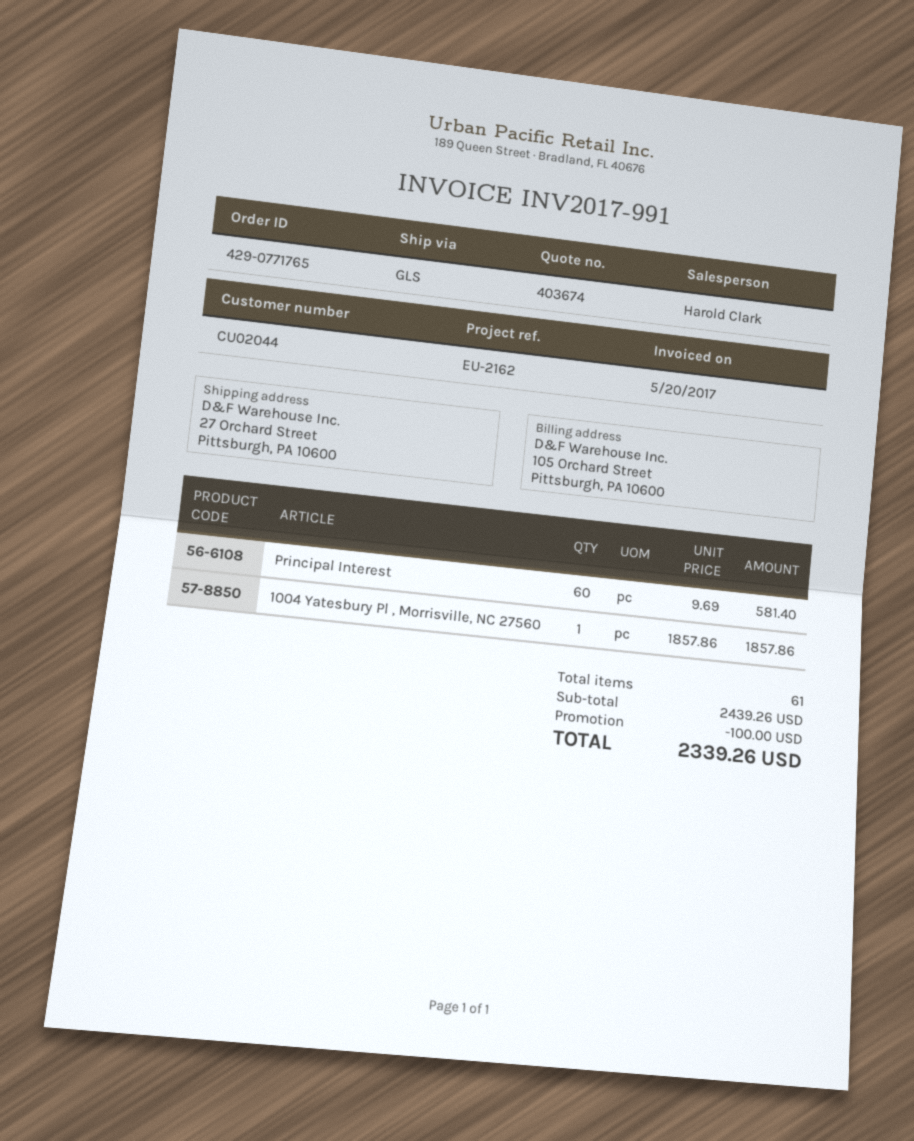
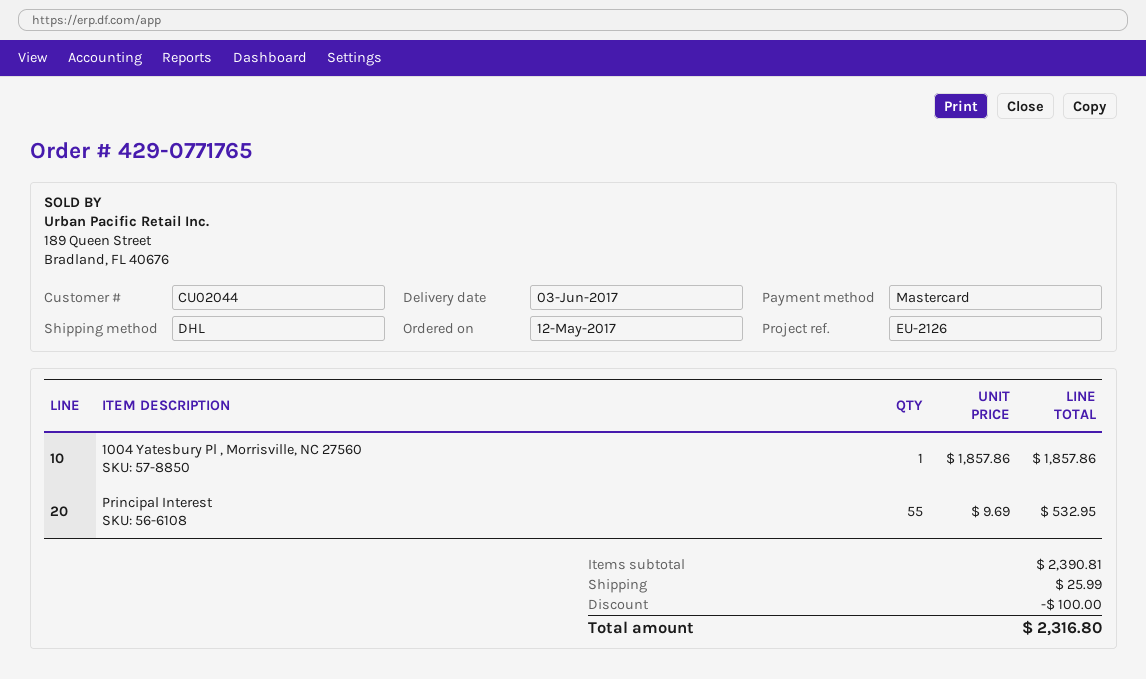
reference: EU-2162 -> EU-2126
shipping method: GLS -> DHL
Principal Interest: 60 x 9.69 = 581.40 -> 55 x 9.69 = 532.95
subtotal: 2439.26 -> 2390.81
shipping: none -> 25.99
total: 2339.26 -> 2316.80

